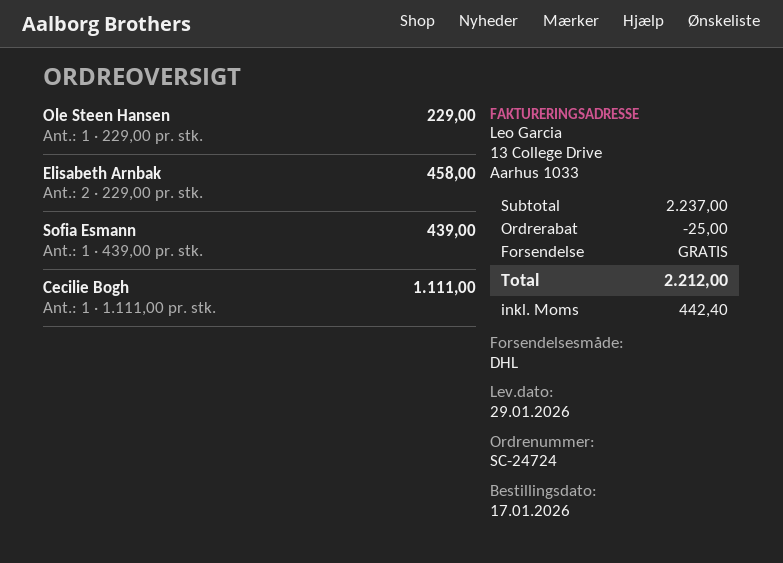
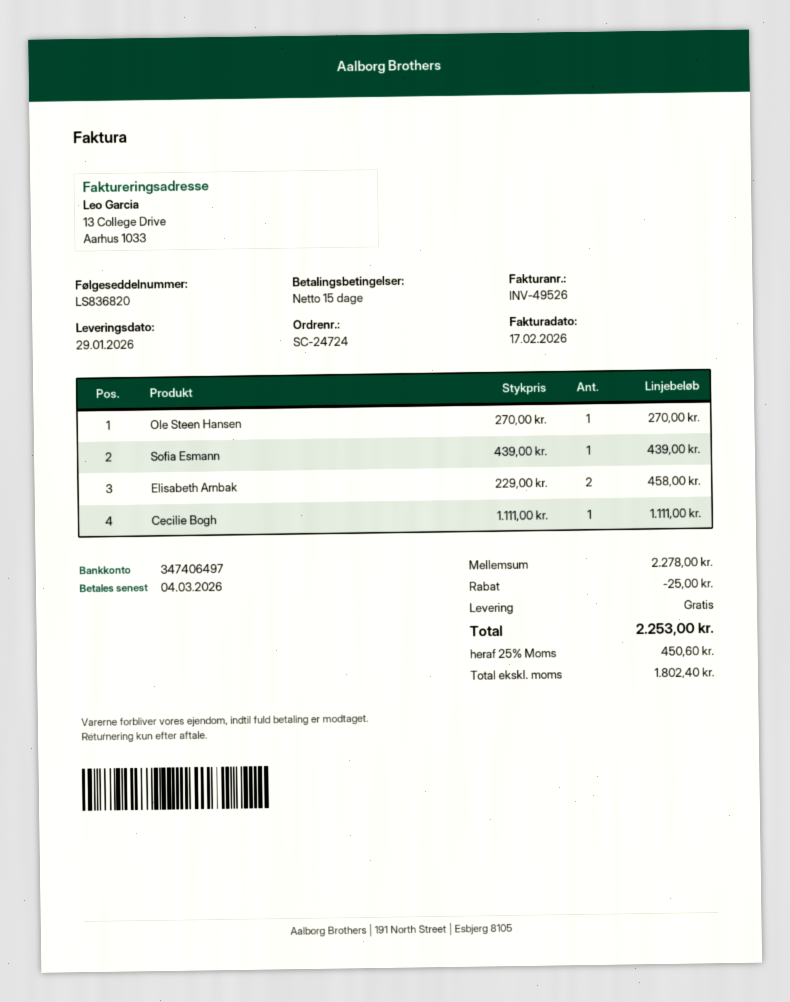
Ole Steen Hansen: 1 x 229.00 = 229.00 -> 1 x 270.00 = 270.00
subtotal: 2237.00 -> 2278.00
tax: 442.40 -> 450.60
total: 2212.00 -> 2253.00

